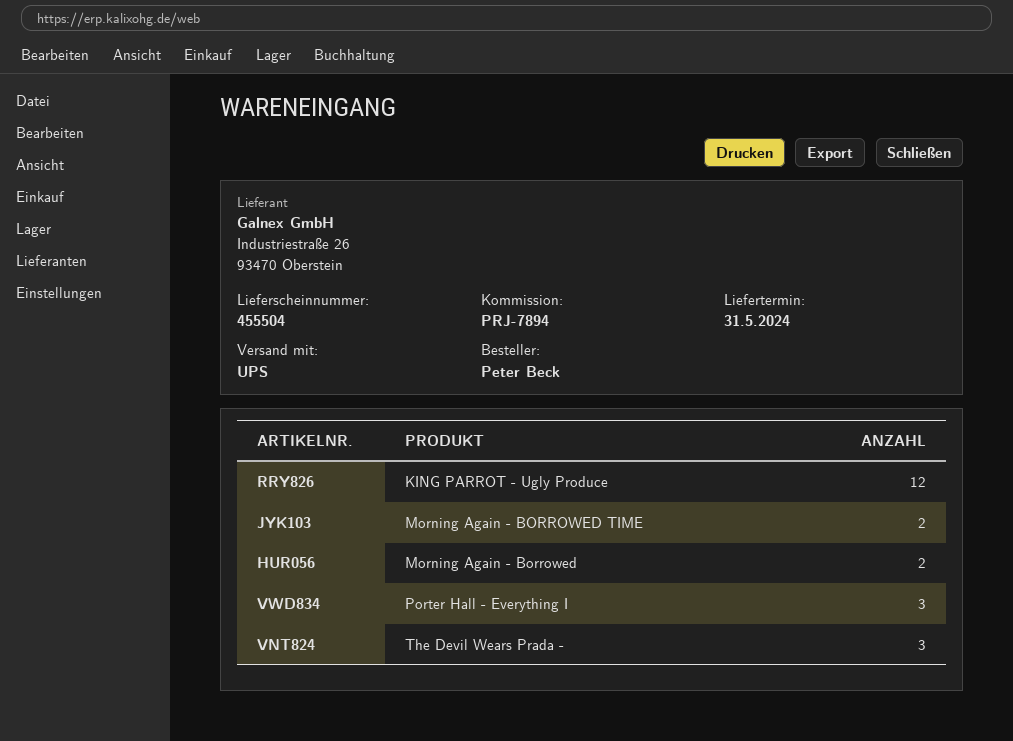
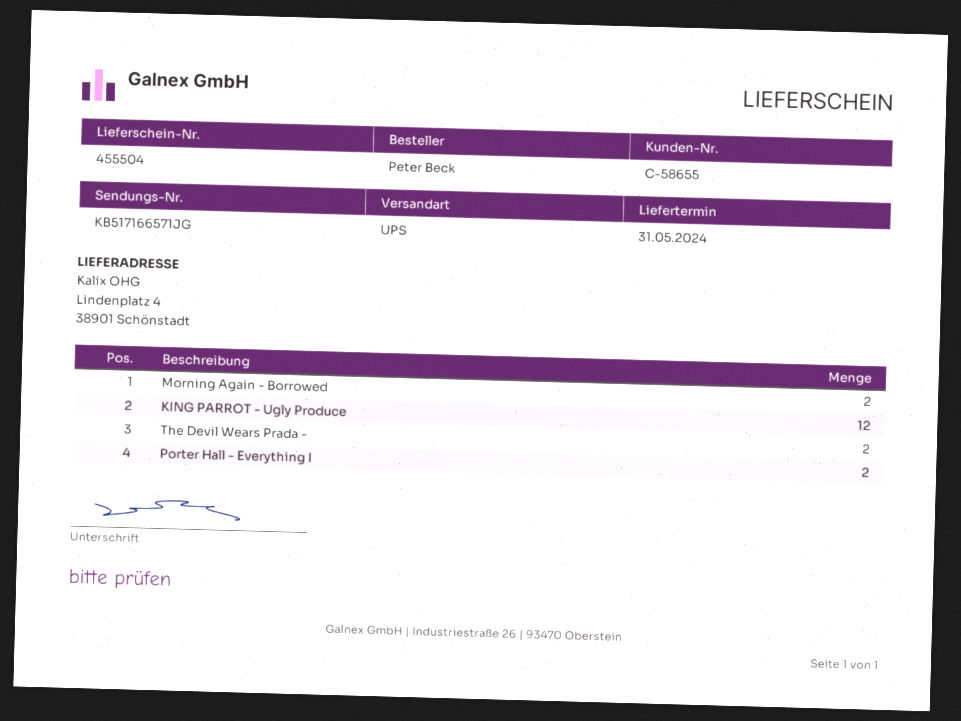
Morning Again - BORROWED TIME: 2 -> none
Porter Hall - Everything I: 3 -> 2
The Devil Wears Prada -: 3 -> 2

